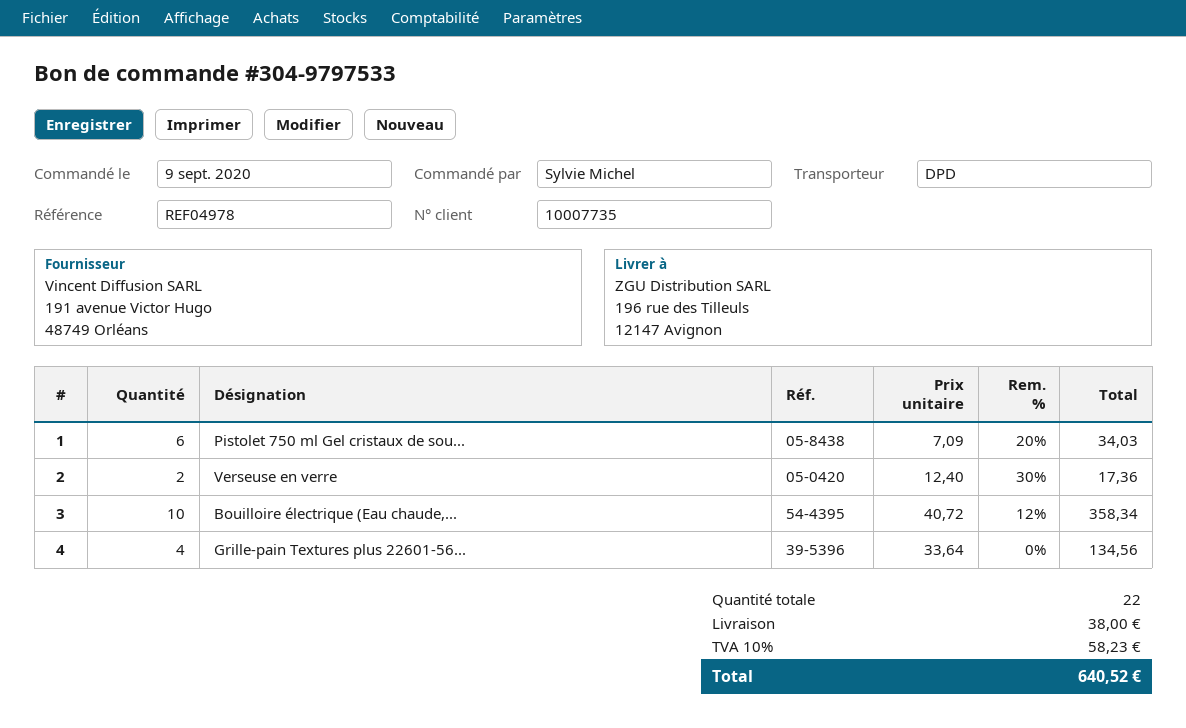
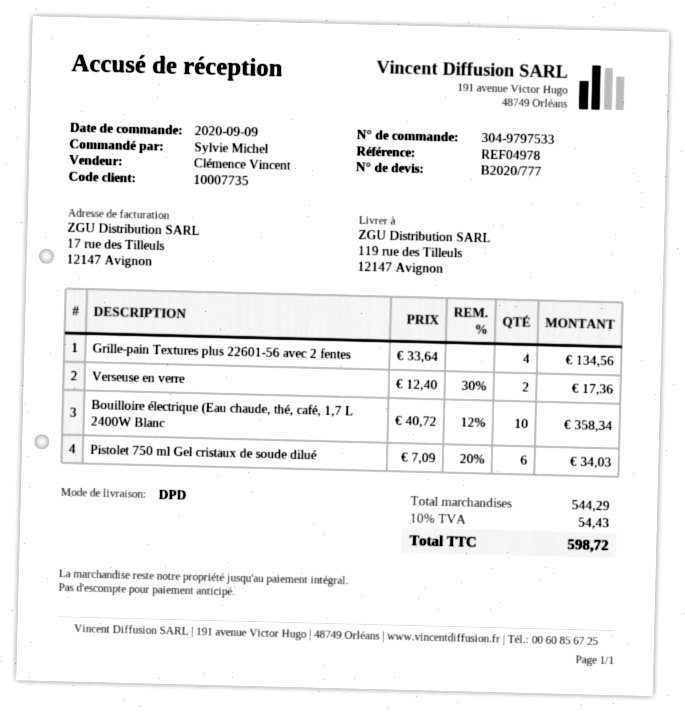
ship to: 196 rue des Tilleuls, 12147 Avignon -> 119 rue des Tilleuls, 12147 Avignon
shipping: 38.00 -> none
tax: 10% = 58.23 -> 10% = 54.43
total: 640.52 -> 598.72

